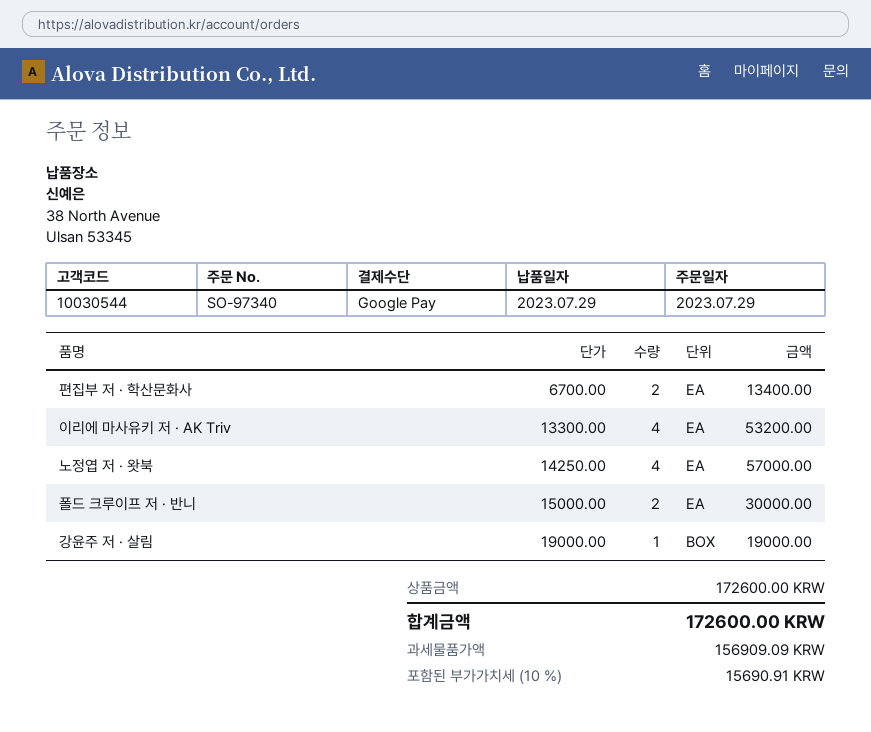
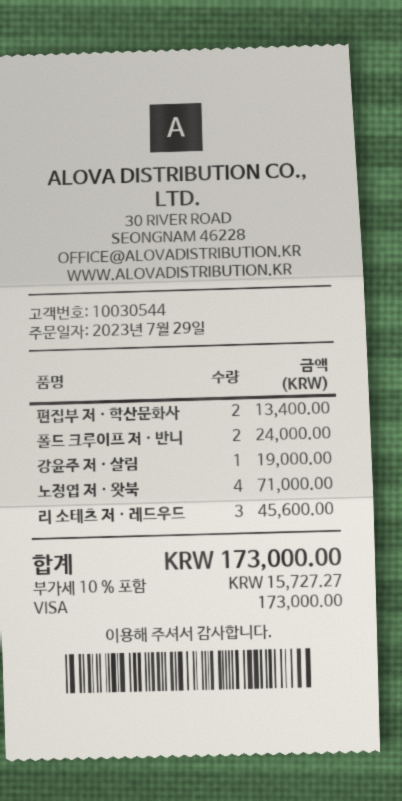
payment method: Google Pay -> Visa
이리에 마사유키 저 · AK Triv: 4 for 53200.00 -> none
노정엽 저 · 왓북: 4 for 57000.00 -> 4 for 71000.00
폴드 크루이프 저 · 반니: 2 for 30000.00 -> 2 for 24000.00
리 소테츠 저 · 레드우드: none -> 3 for 45600.00
tax: 10% = 15690.91 -> 10% = 15727.27
total: 172600.00 -> 173000.00

